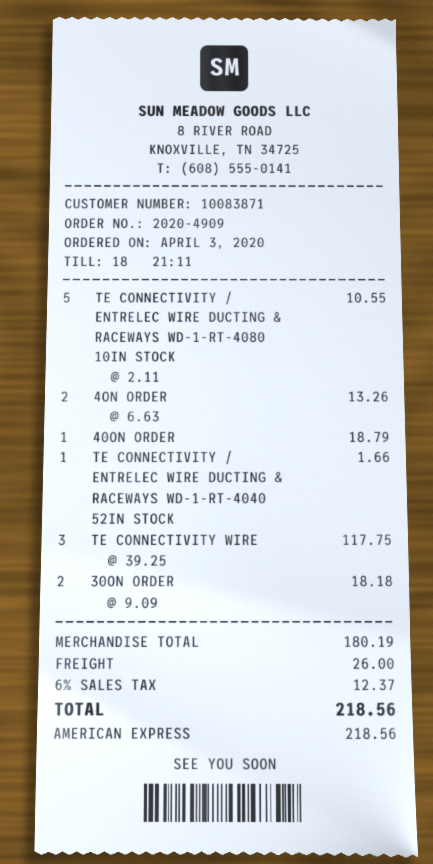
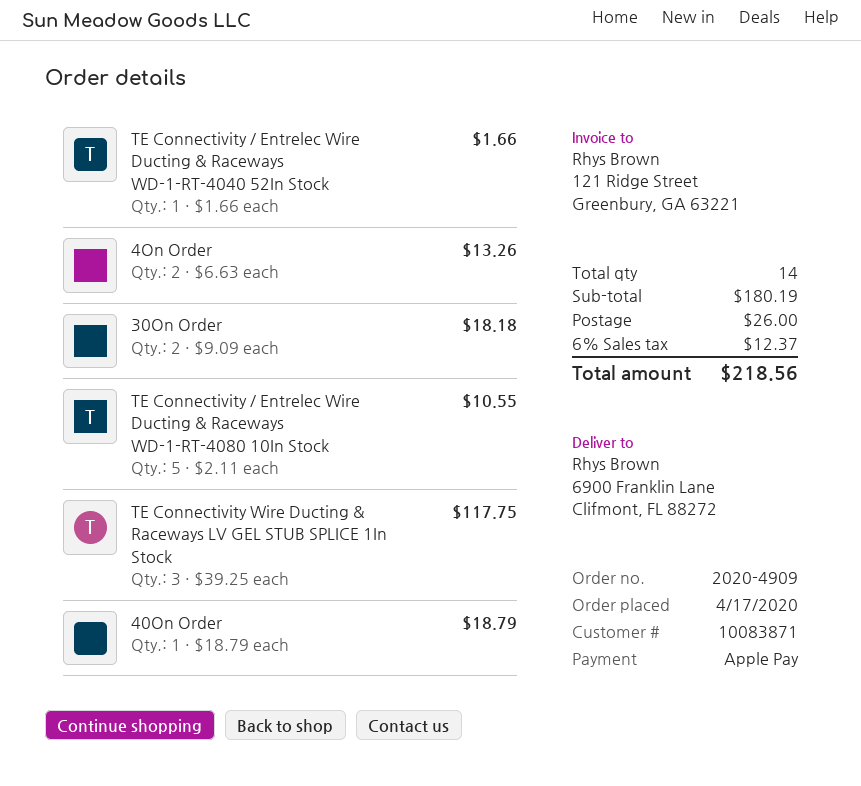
order date: 2020-04-03 -> 2020-04-17
payment method: American Express -> Apple Pay

